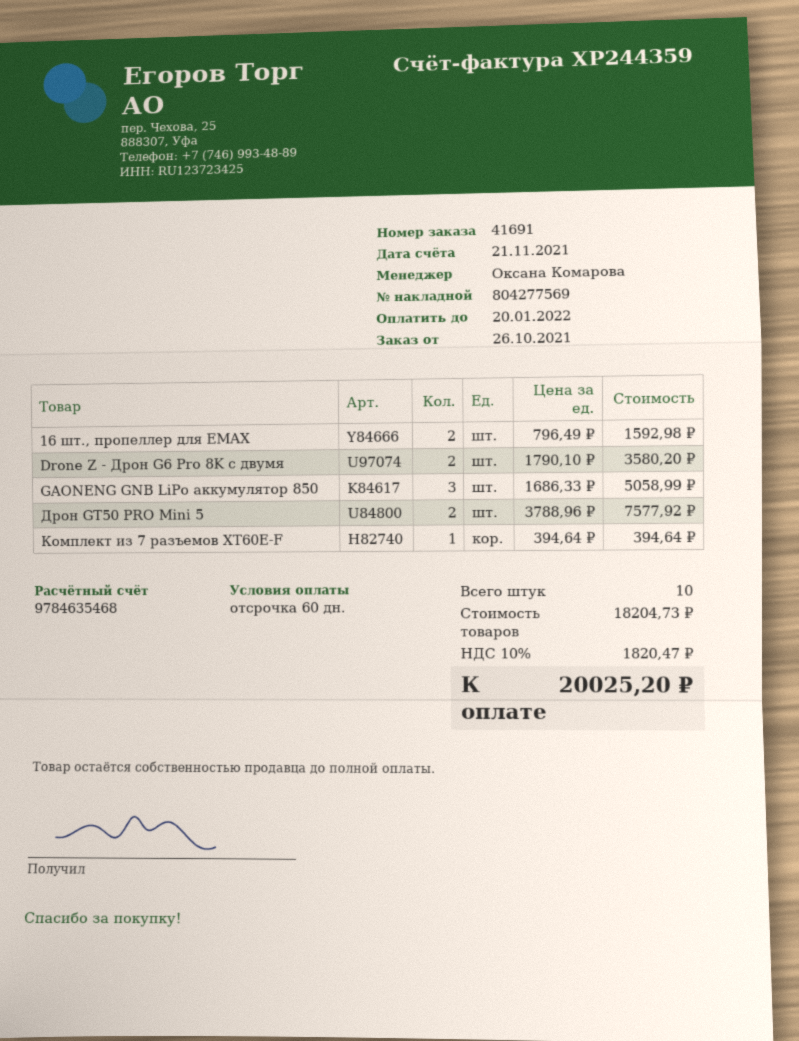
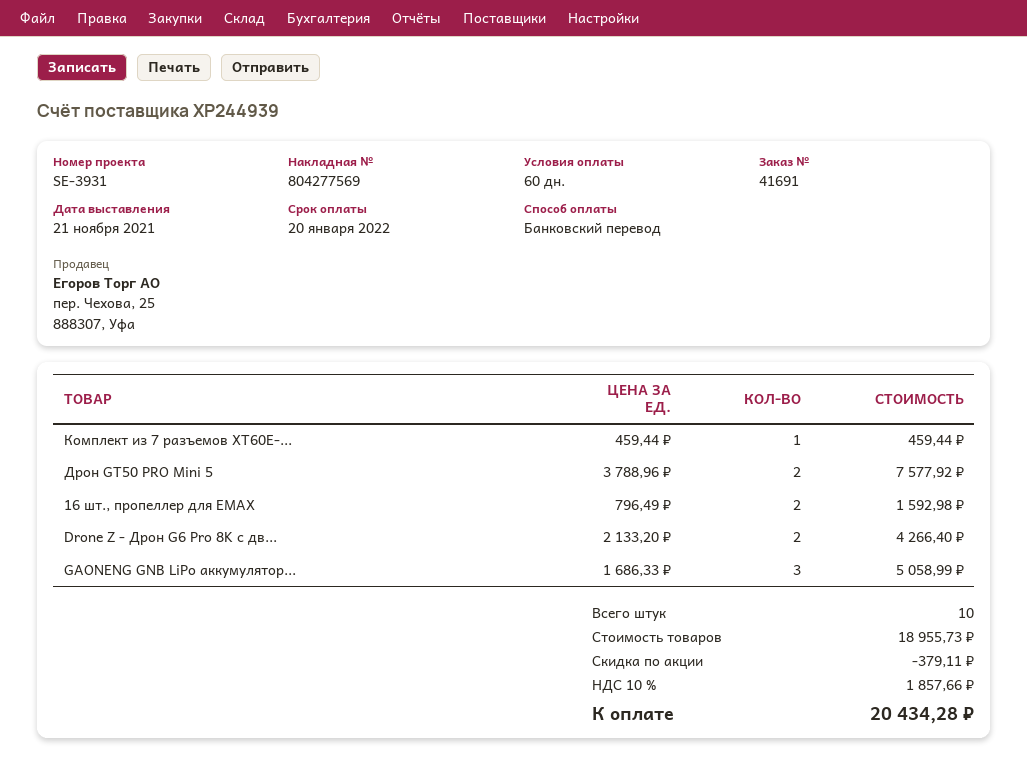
invoice number: XP244359 -> XP244939
Drone Z - Дрон G6 Pro 8K с двумя: 2 x 1790.10 = 3580.20 -> 2 x 2133.20 = 4266.40
Комплект из 7 разъемов XT60E-F: 1 x 394.64 = 394.64 -> 1 x 459.44 = 459.44
subtotal: 18204.73 -> 18955.73
discount: none -> 379.11
tax: 10% = 1820.47 -> 10% = 1857.66
total: 20025.20 -> 20434.28

